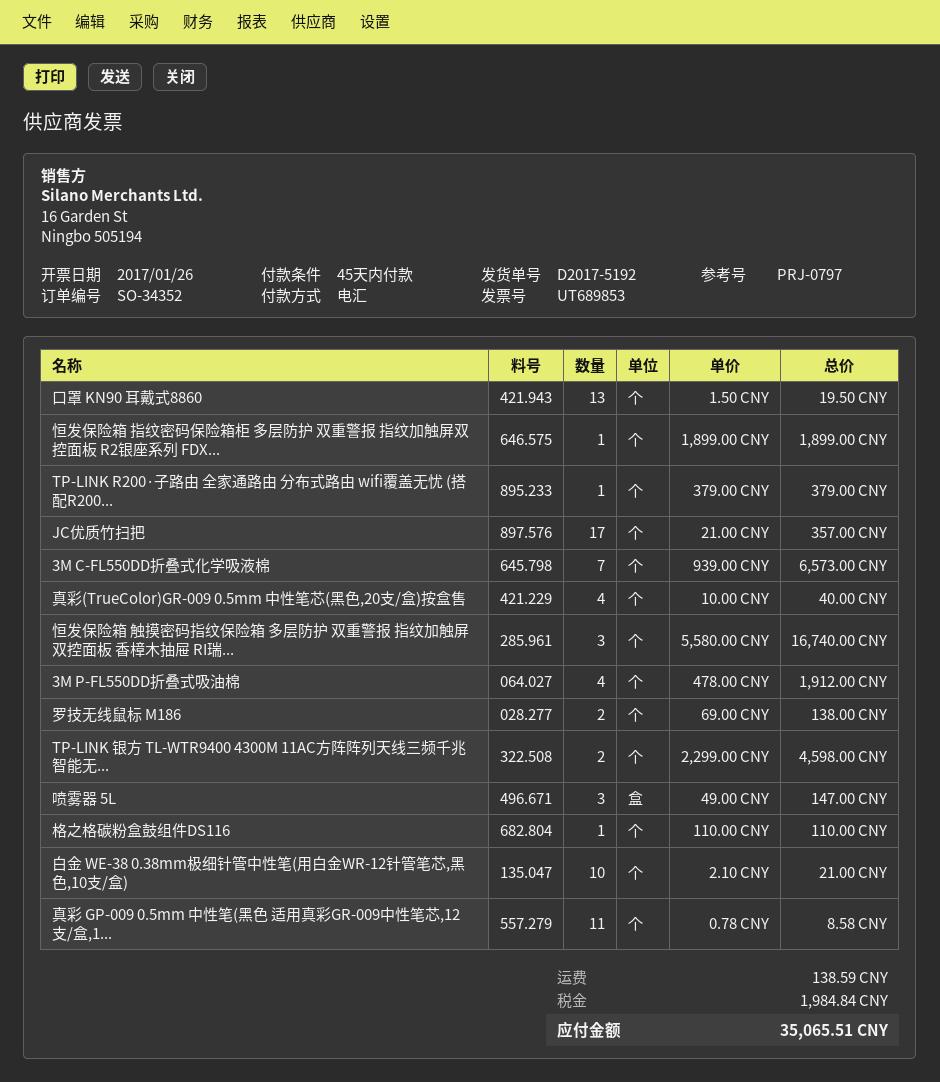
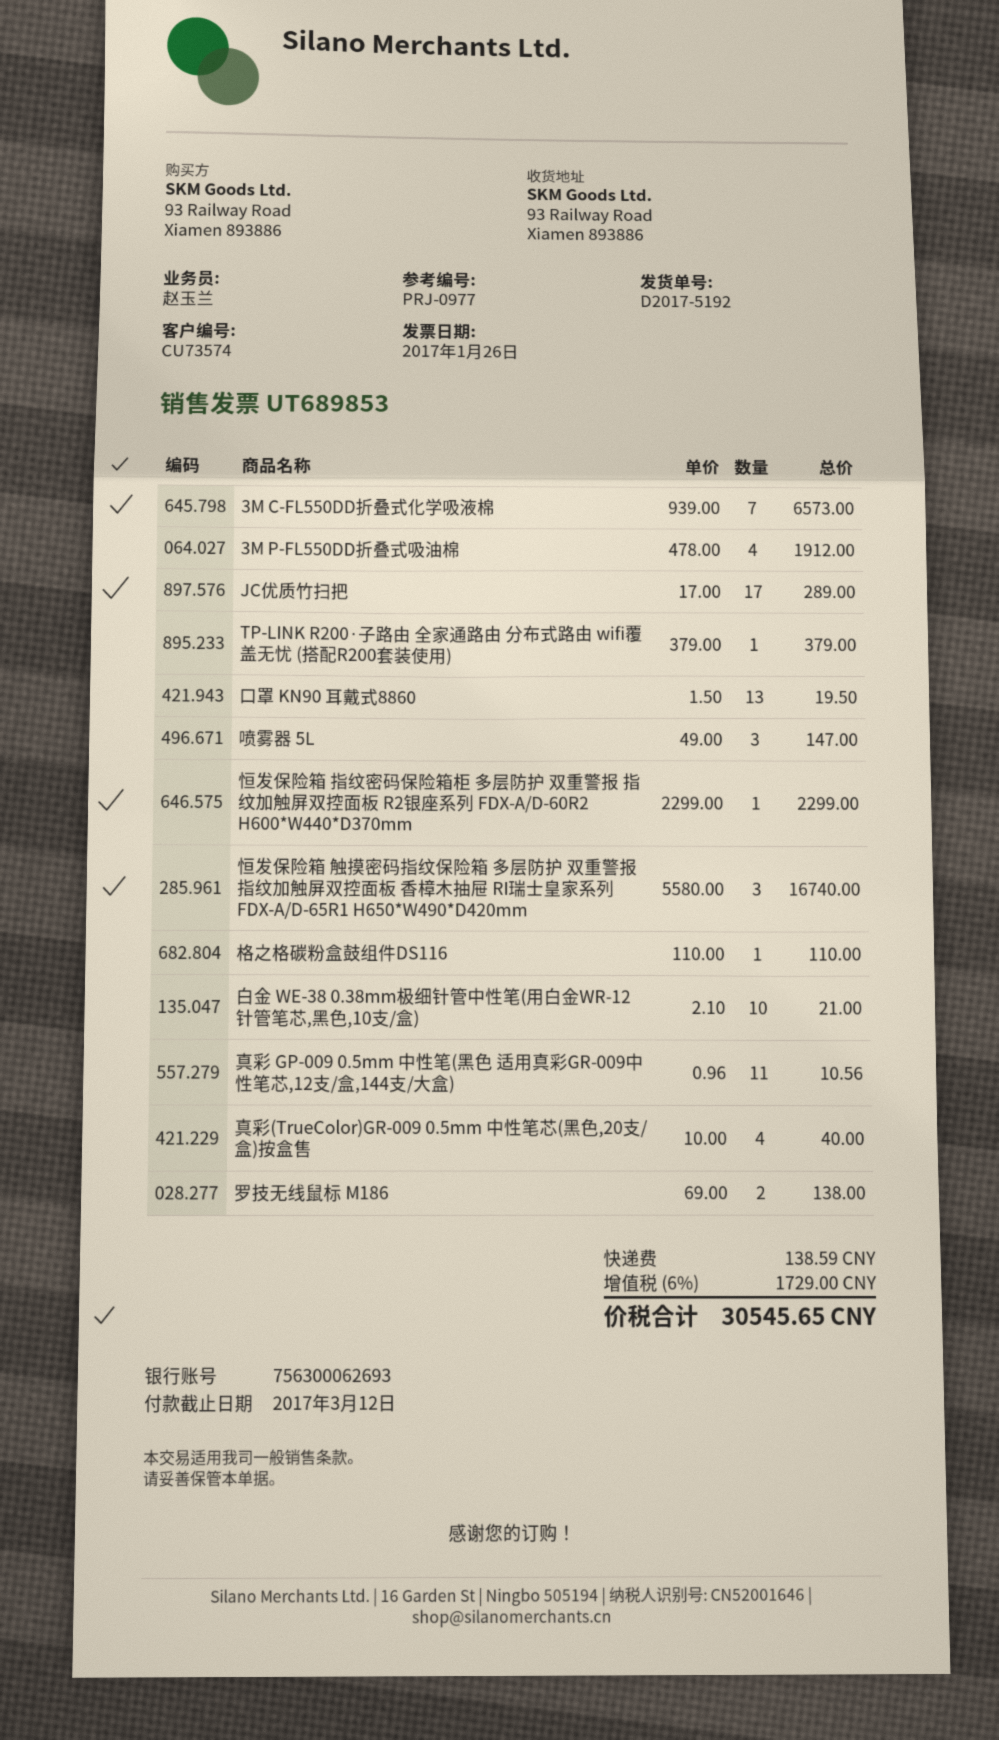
reference: PRJ-0797 -> PRJ-0977
恒发保险箱 指纹密码保险箱柜 多层防护 双重警报 指纹加触屏双控面板 R2银座系列 FDX...: 1 x 1899.00 = 1899.00 -> 1 x 2299.00 = 2299.00
JC优质竹扫把: 17 x 21.00 = 357.00 -> 17 x 17.00 = 289.00
TP-LINK 银方 TL-WTR9400 4300M 11AC方阵阵列天线三频千兆智能无...: 2 x 2299.00 = 4598.00 -> none
真彩 GP-009 0.5mm 中性笔(黑色 适用真彩GR-009中性笔芯,12支/盒,1...: 11 x 0.78 = 8.58 -> 11 x 0.96 = 10.56
tax: 1984.84 -> 1729.00
total: 35065.51 -> 30545.65

